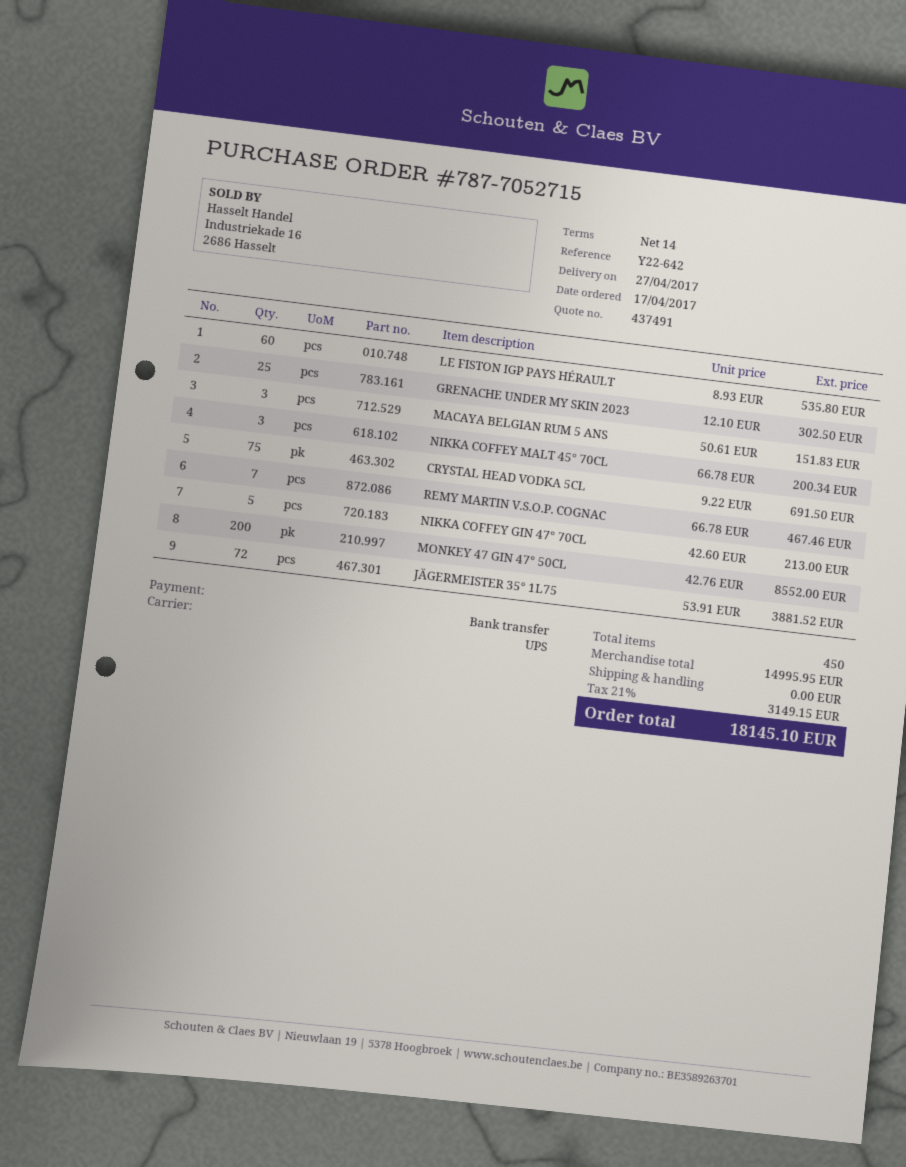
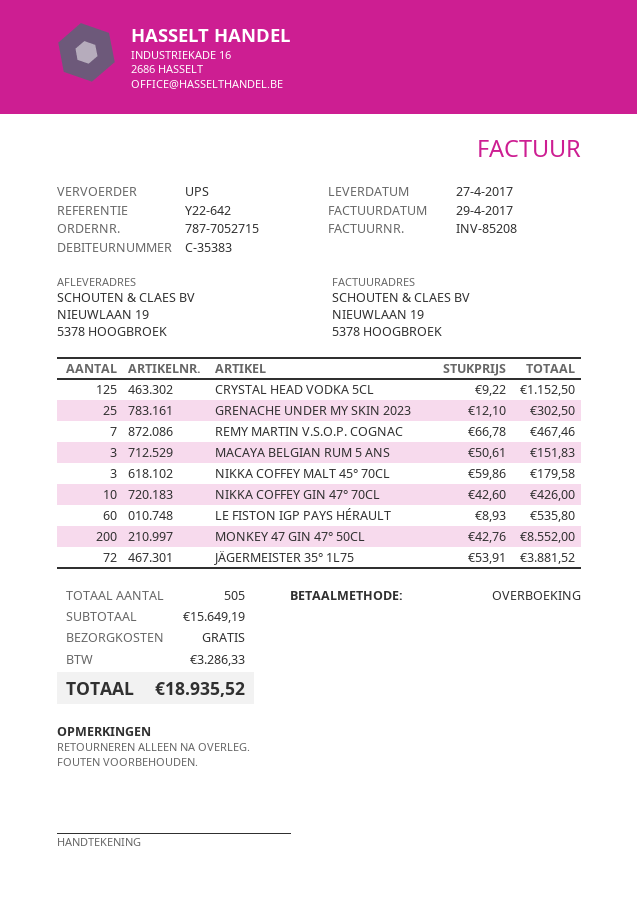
NIKKA COFFEY MALT 45° 70CL: 3 x 66.78 = 200.34 -> 3 x 59.86 = 179.58
CRYSTAL HEAD VODKA 5CL: 75 x 9.22 = 691.50 -> 125 x 9.22 = 1152.50
NIKKA COFFEY GIN 47° 70CL: 5 x 42.60 = 213.00 -> 10 x 42.60 = 426.00
total quantity: 450 -> 505
subtotal: 14995.95 -> 15649.19
tax: 3149.15 -> 3286.33
total: 18145.10 -> 18935.52

